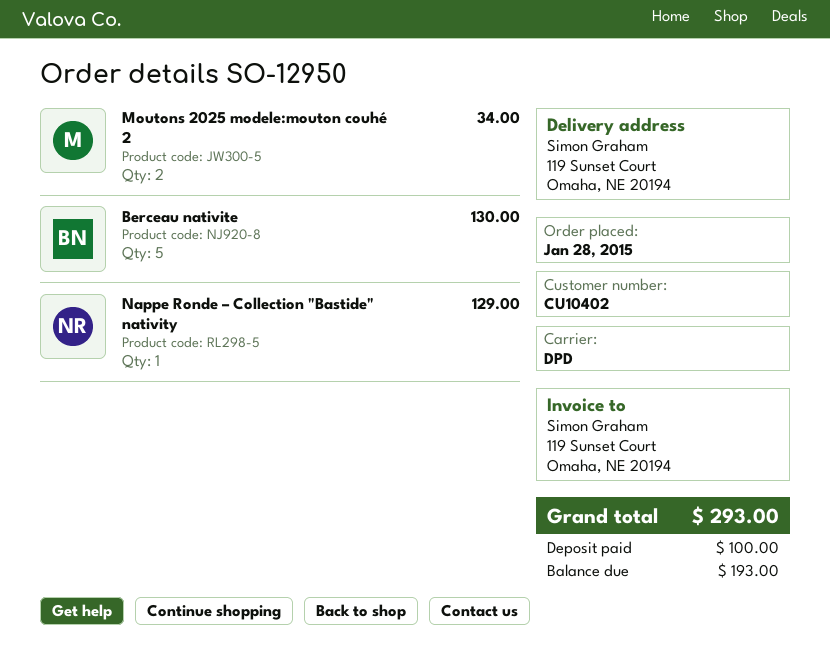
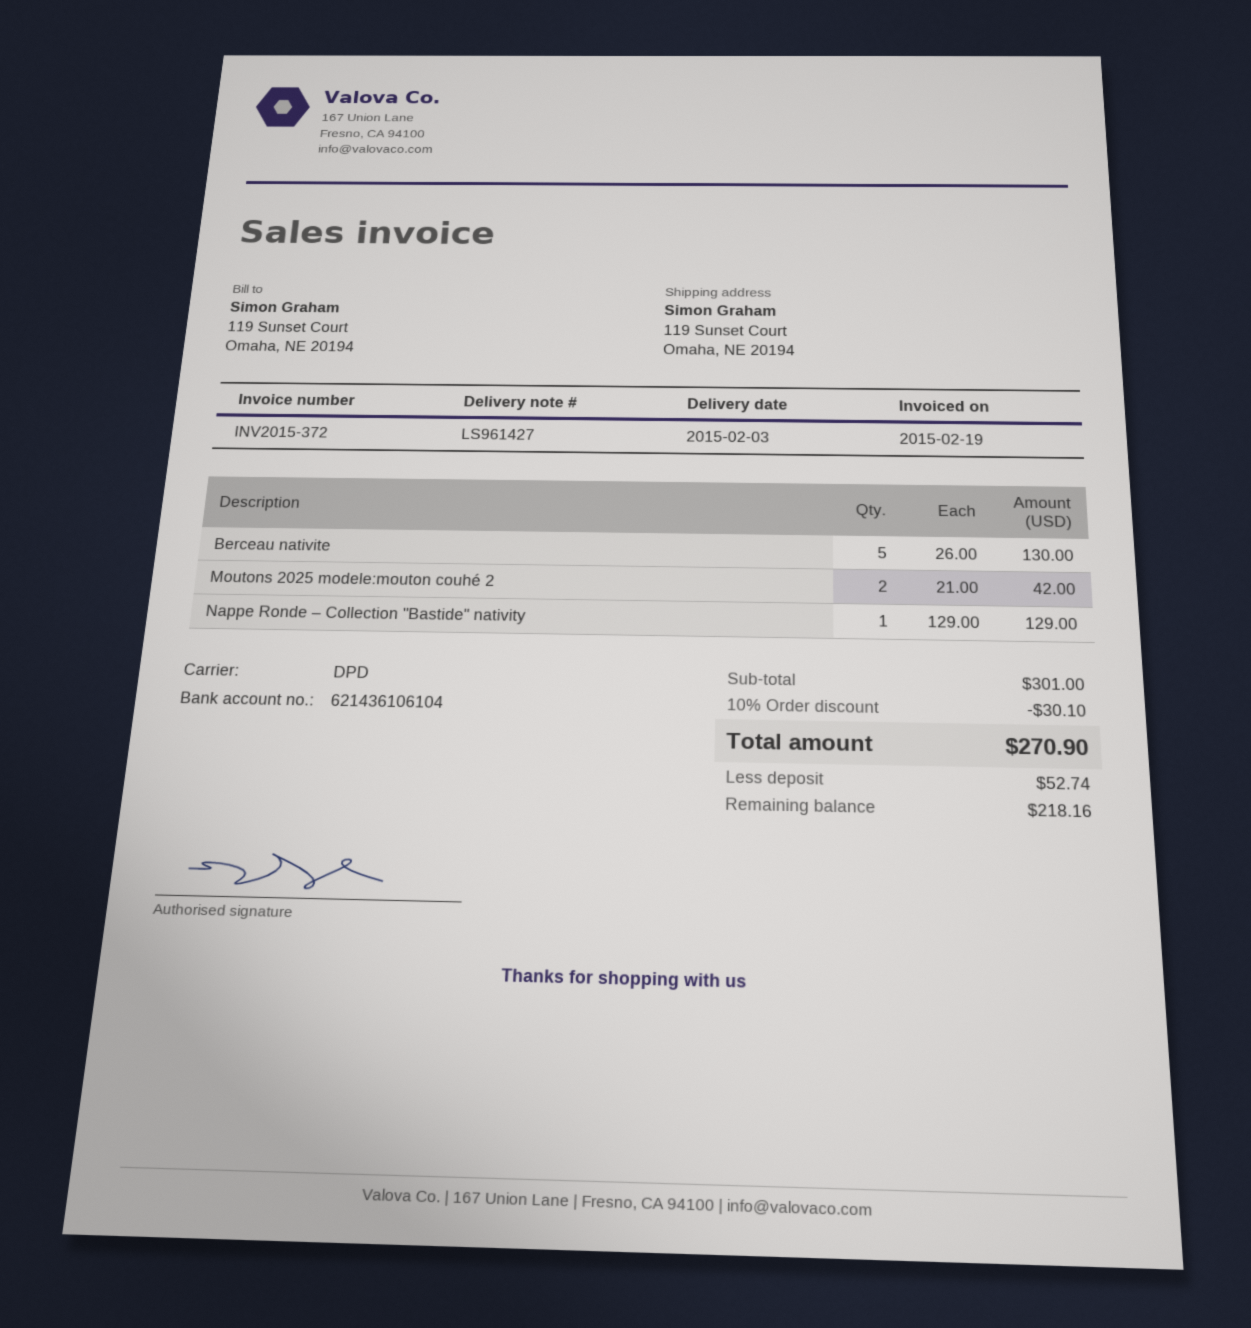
Moutons 2025 modele:mouton couhé 2: 2 for 34.00 -> 2 for 42.00
discount: none -> 10% = 30.10
total: 293.00 -> 270.90
deposit: 100.00 -> 52.74
balance: 193.00 -> 218.16

